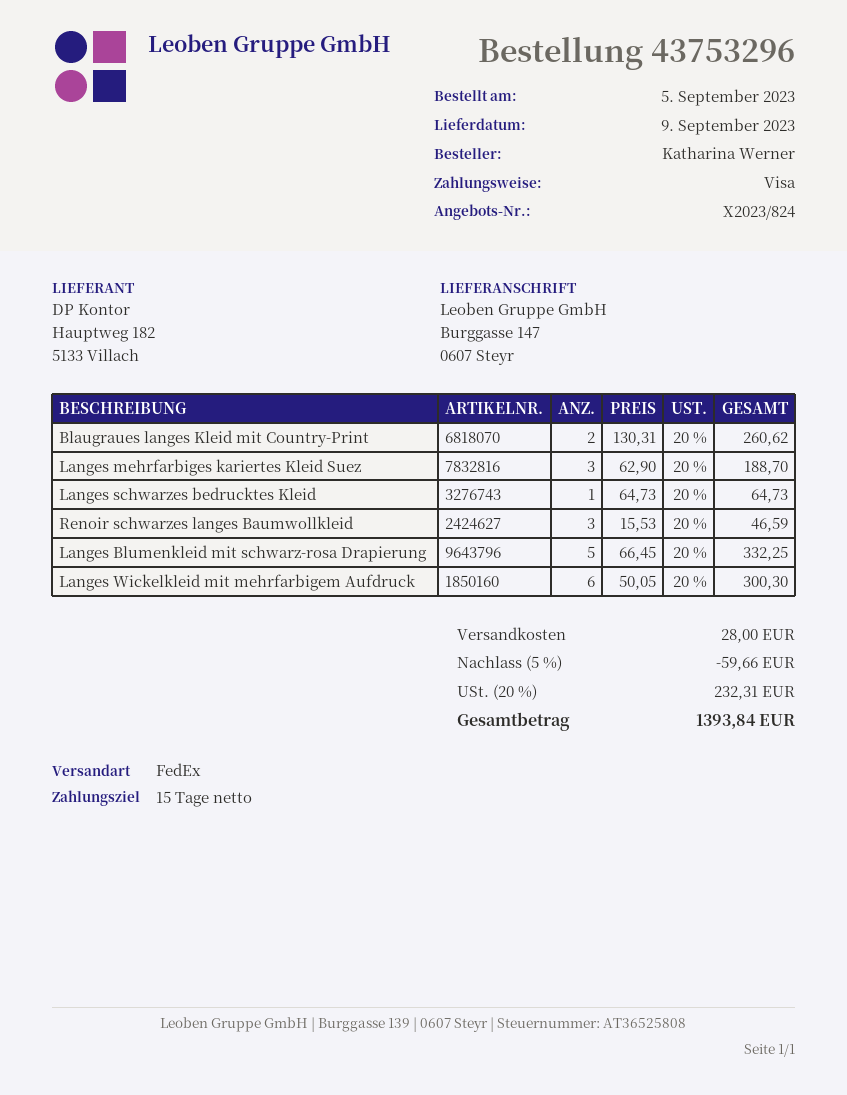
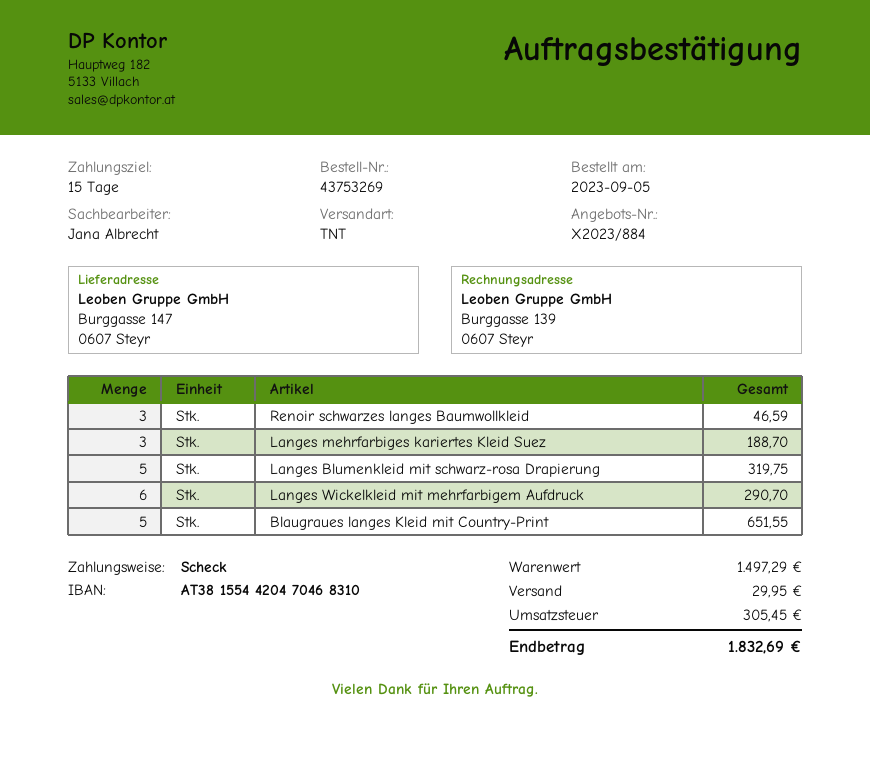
quote number: X2023/824 -> X2023/884
order number: 43753296 -> 43753269
payment method: Visa -> cheque
shipping method: FedEx -> TNT
Blaugraues langes Kleid mit Country-Print: 2 for 260.62 -> 5 for 651.55
Langes schwarzes bedrucktes Kleid: 1 for 64.73 -> none
Langes Blumenkleid mit schwarz-rosa Drapierung: 5 for 332.25 -> 5 for 319.75
Langes Wickelkleid mit mehrfarbigem Aufdruck: 6 for 300.30 -> 6 for 290.70
discount: 5% = 59.66 -> none
shipping: 28.00 -> 29.95
tax: 232.31 -> 305.45
total: 1393.84 -> 1832.69

